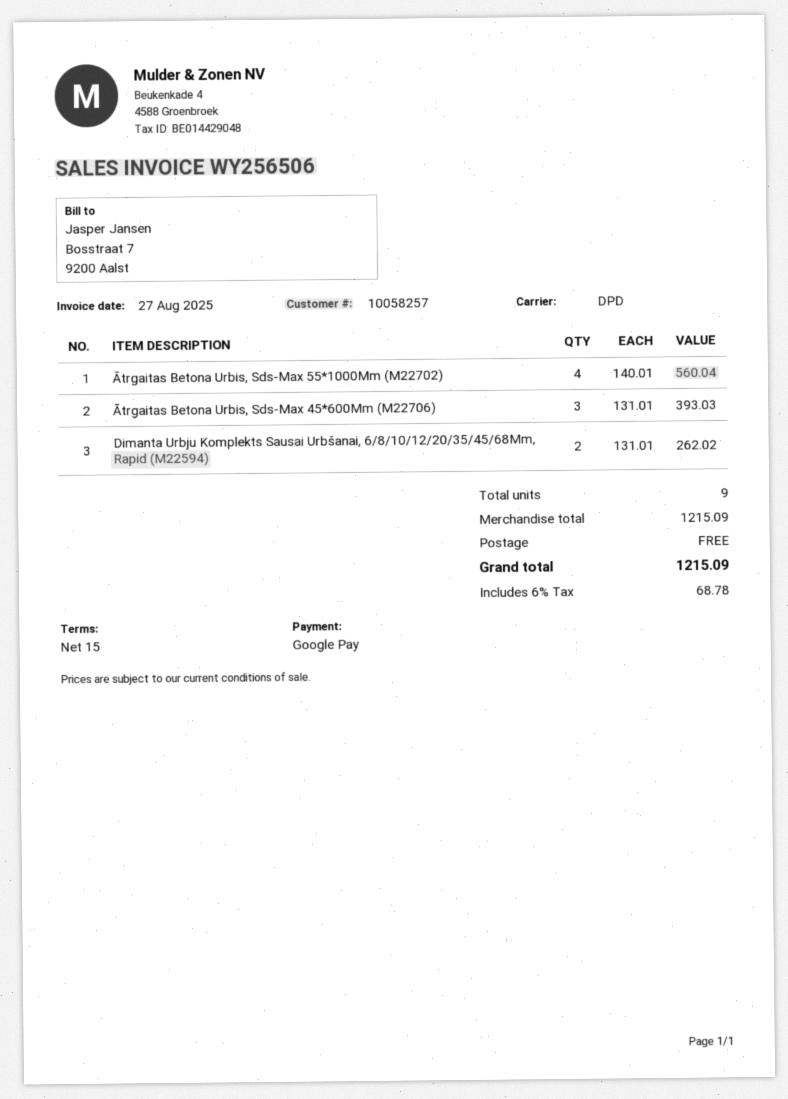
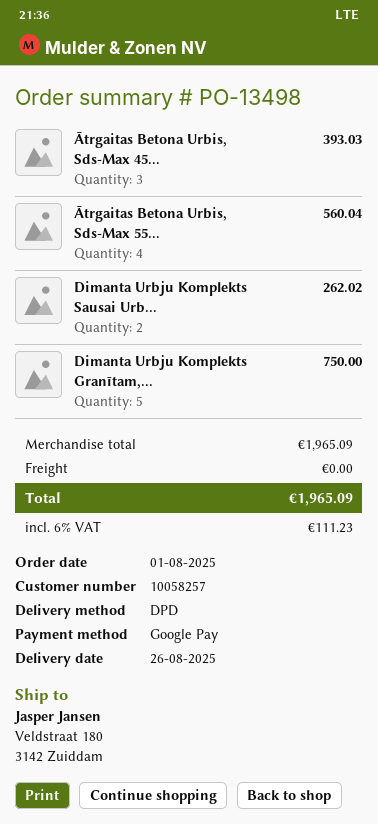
Dimanta Urbju Komplekts Granītam,...: none -> 5 for 750.00
subtotal: 1215.09 -> 1965.09
tax: 6% = 68.78 -> 6% = 111.23
total: 1215.09 -> 1965.09

